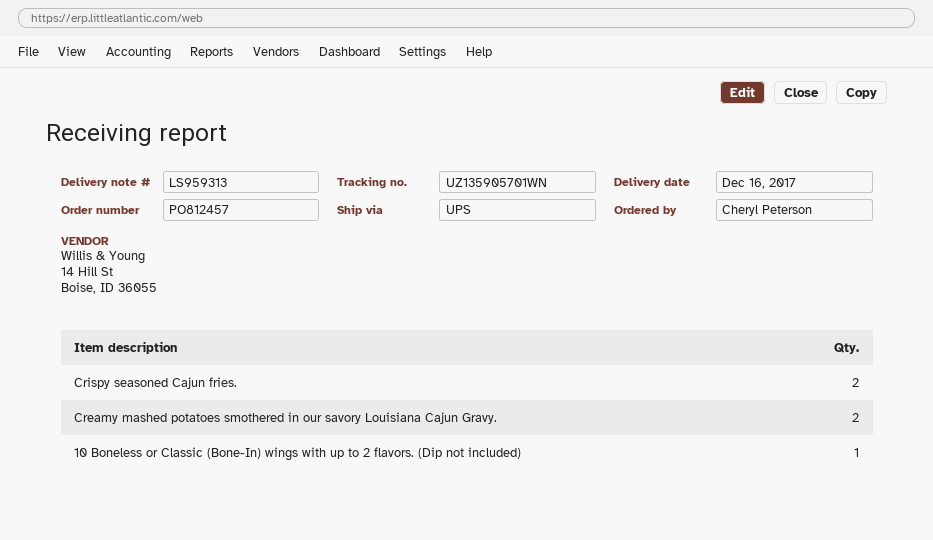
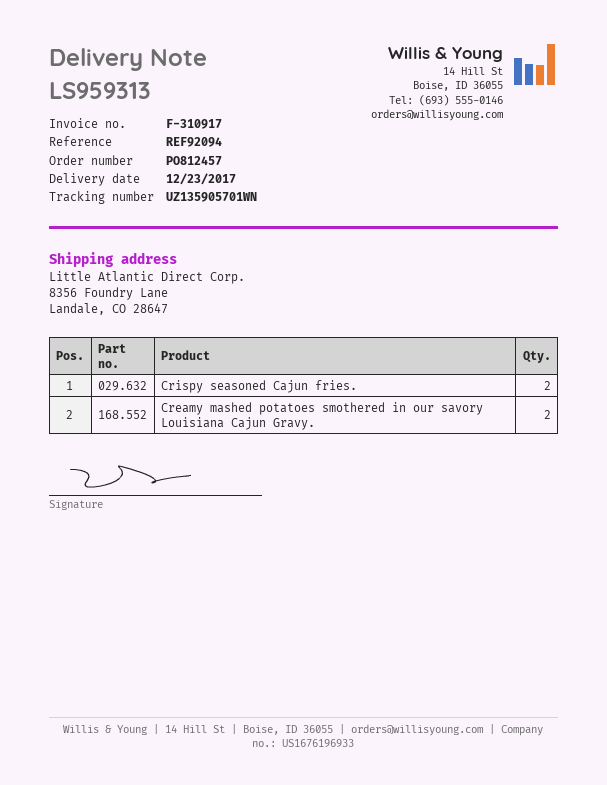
delivery date: 2017-12-16 -> 2017-12-23
10 Boneless or Classic (Bone-In) wings with up to 2 flavors. (Dip not included): 1 -> none

